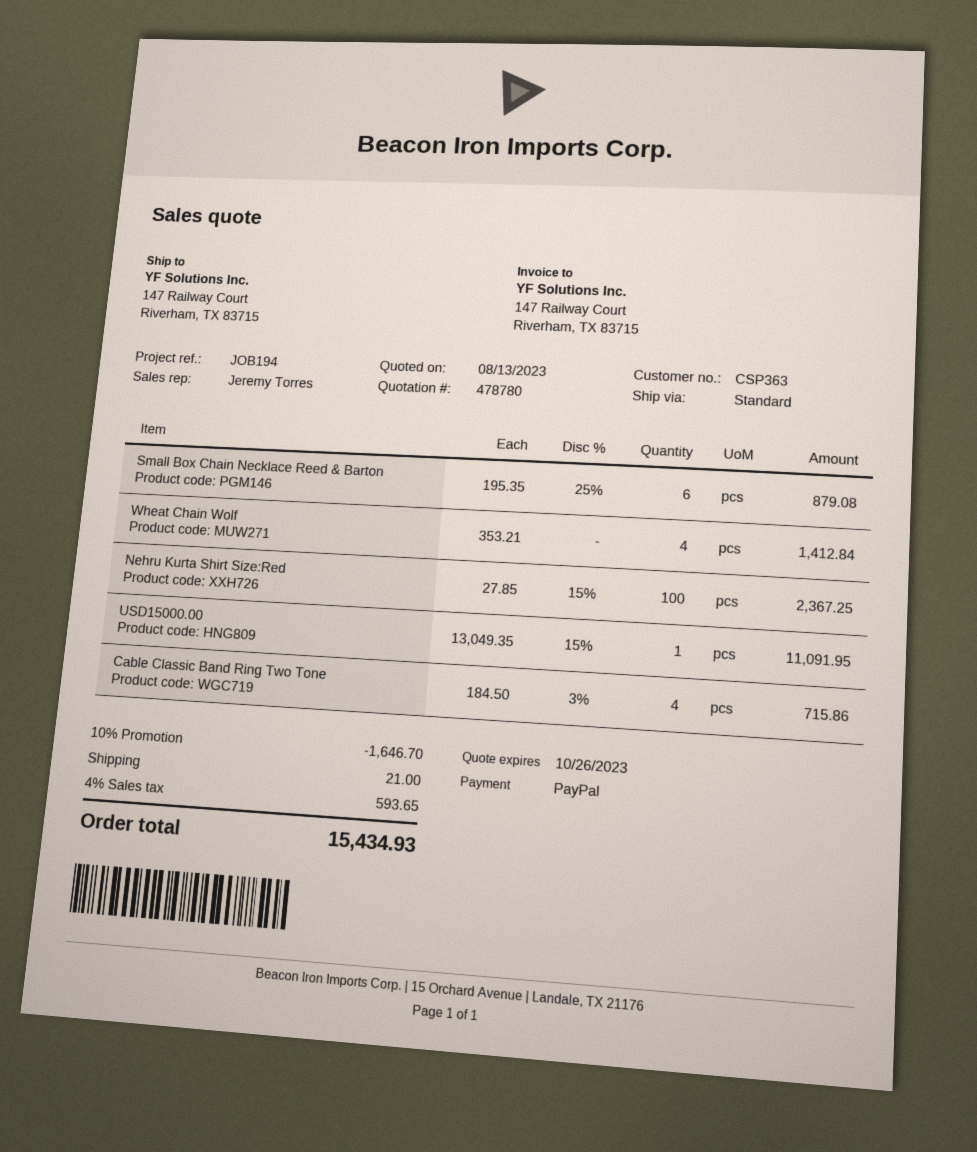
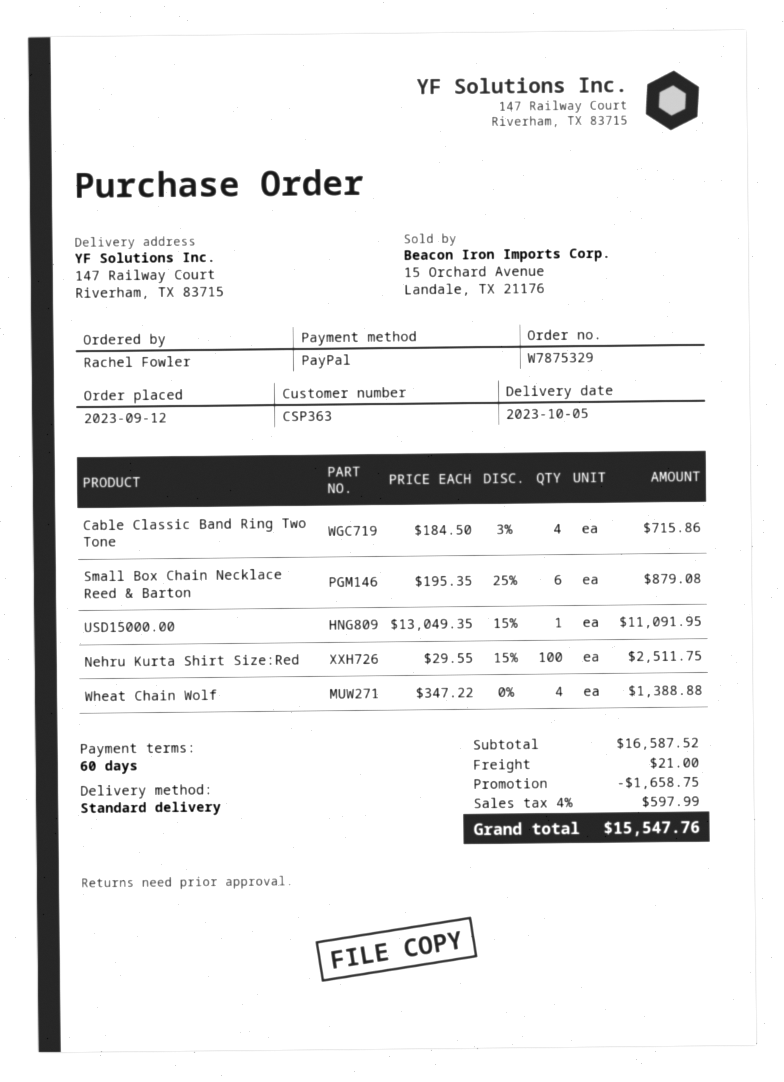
Wheat Chain Wolf: 4 x 353.21 = 1412.84 -> 4 x 347.22 = 1388.88
Nehru Kurta Shirt Size:Red: 100 x 27.85 - 15% = 2367.25 -> 100 x 29.55 - 15% = 2511.75
discount: 1646.70 -> 1658.75
tax: 4% = 593.65 -> 4% = 597.99
total: 15434.93 -> 15547.76

